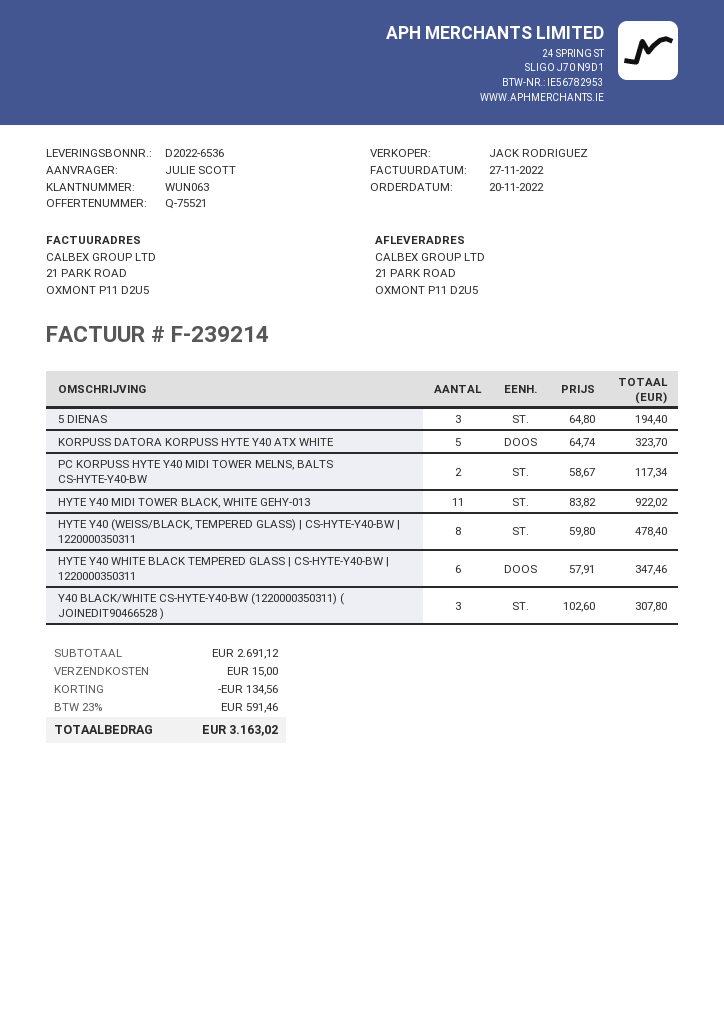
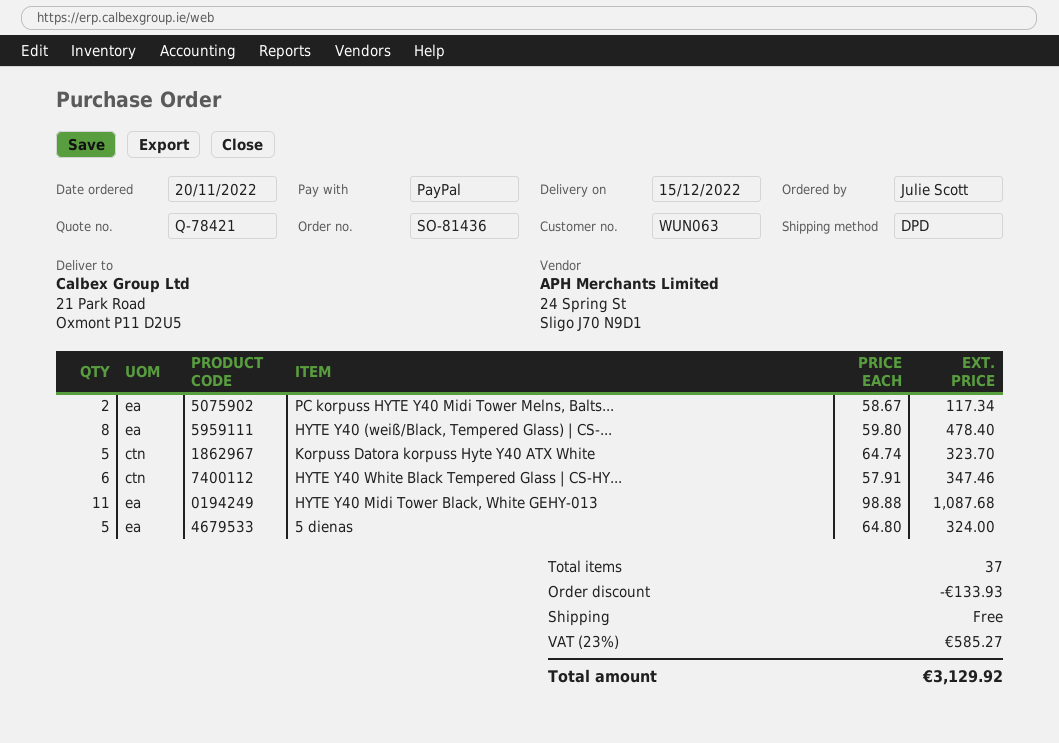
quote number: Q-75521 -> Q-78421
5 DIENAS: 3 x 64.80 = 194.40 -> 5 x 64.80 = 324.00
HYTE Y40 MIDI TOWER BLACK, WHITE GEHY-013: 11 x 83.82 = 922.02 -> 11 x 98.88 = 1087.68
Y40 BLACK/WHITE CS-HYTE-Y40-BW (1220000350311) ( JOINEDIT90466528 ): 3 x 102.60 = 307.80 -> none
discount: 134.56 -> 133.93
shipping: 15.00 -> 0.00
tax: 23% = 591.46 -> 23% = 585.27
total: 3163.02 -> 3129.92

